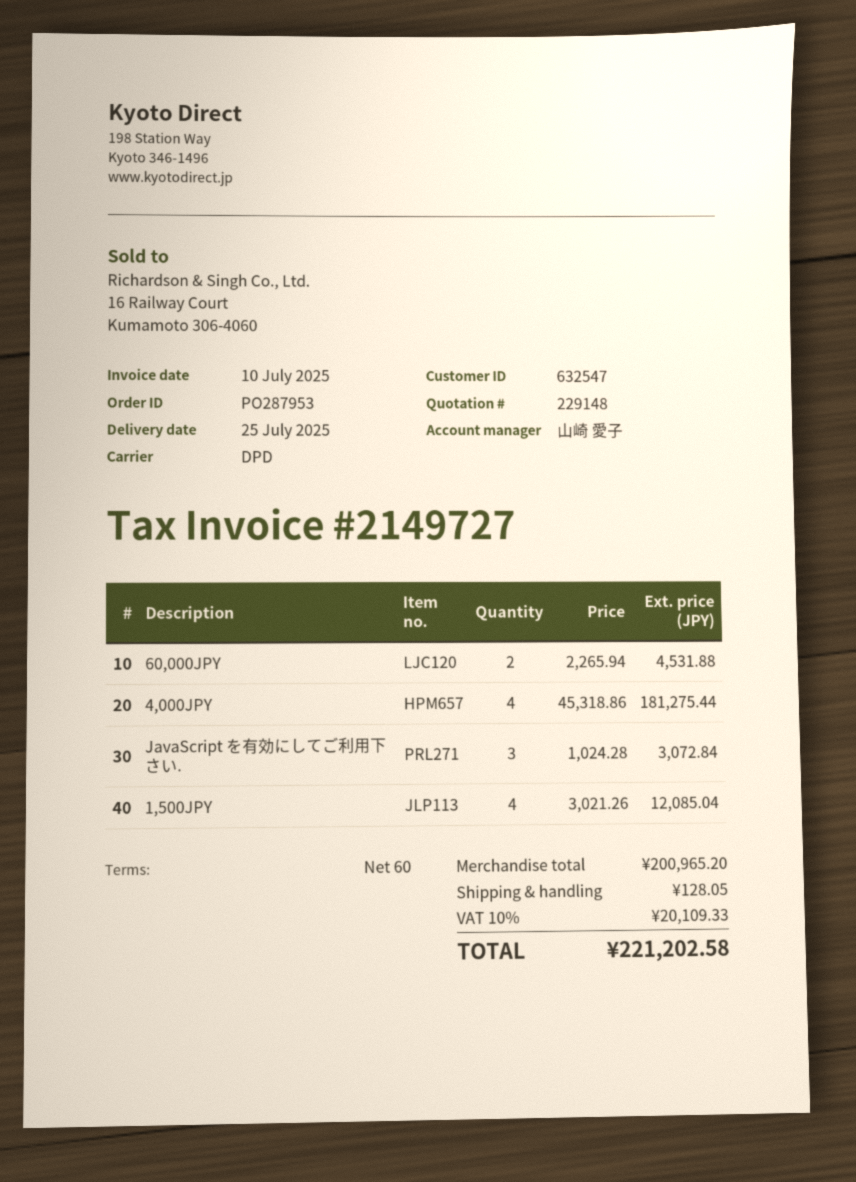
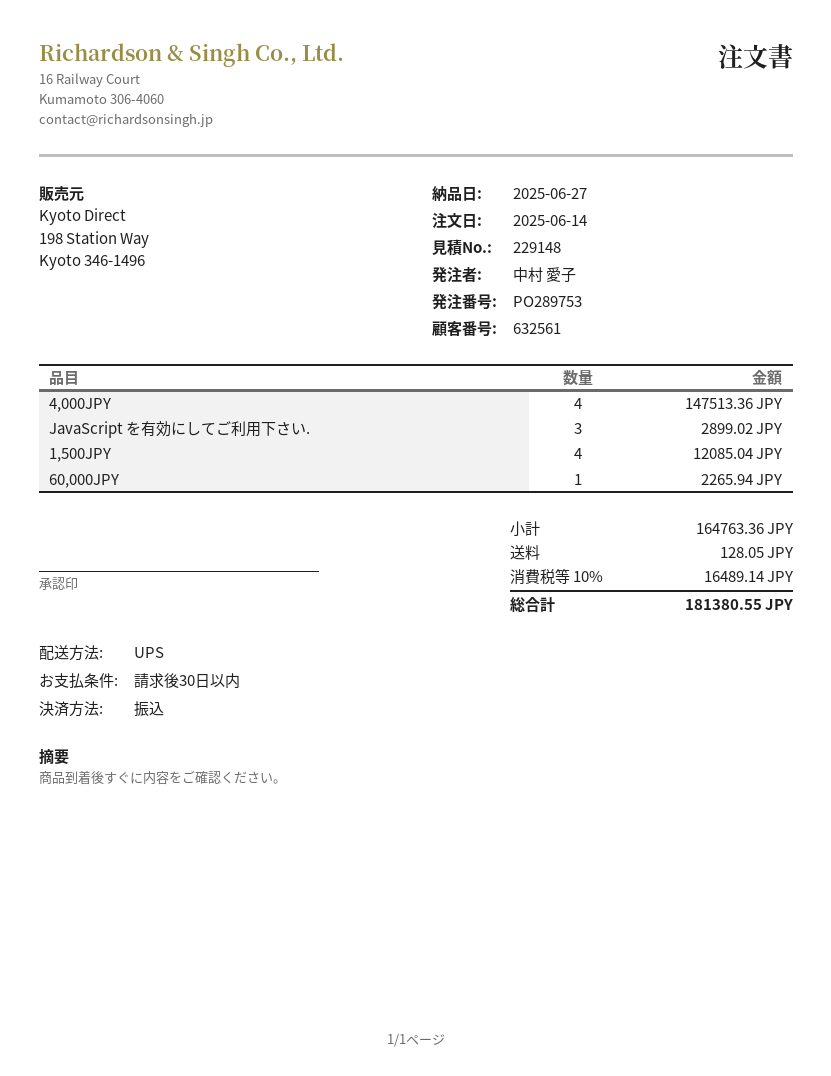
order number: PO287953 -> PO289753
delivery date: 2025-07-25 -> 2025-06-27
payment terms: 60 days -> 30 days
customer number: 632547 -> 632561
shipping method: DPD -> UPS
60,000JPY: 2 for 4531.88 -> 1 for 2265.94
4,000JPY: 4 for 181275.44 -> 4 for 147513.36
JavaScript を有効にしてご利用下さい.: 3 for 3072.84 -> 3 for 2899.02
subtotal: 200965.20 -> 164763.36
tax: 10% = 20109.33 -> 10% = 16489.14
total: 221202.58 -> 181380.55

